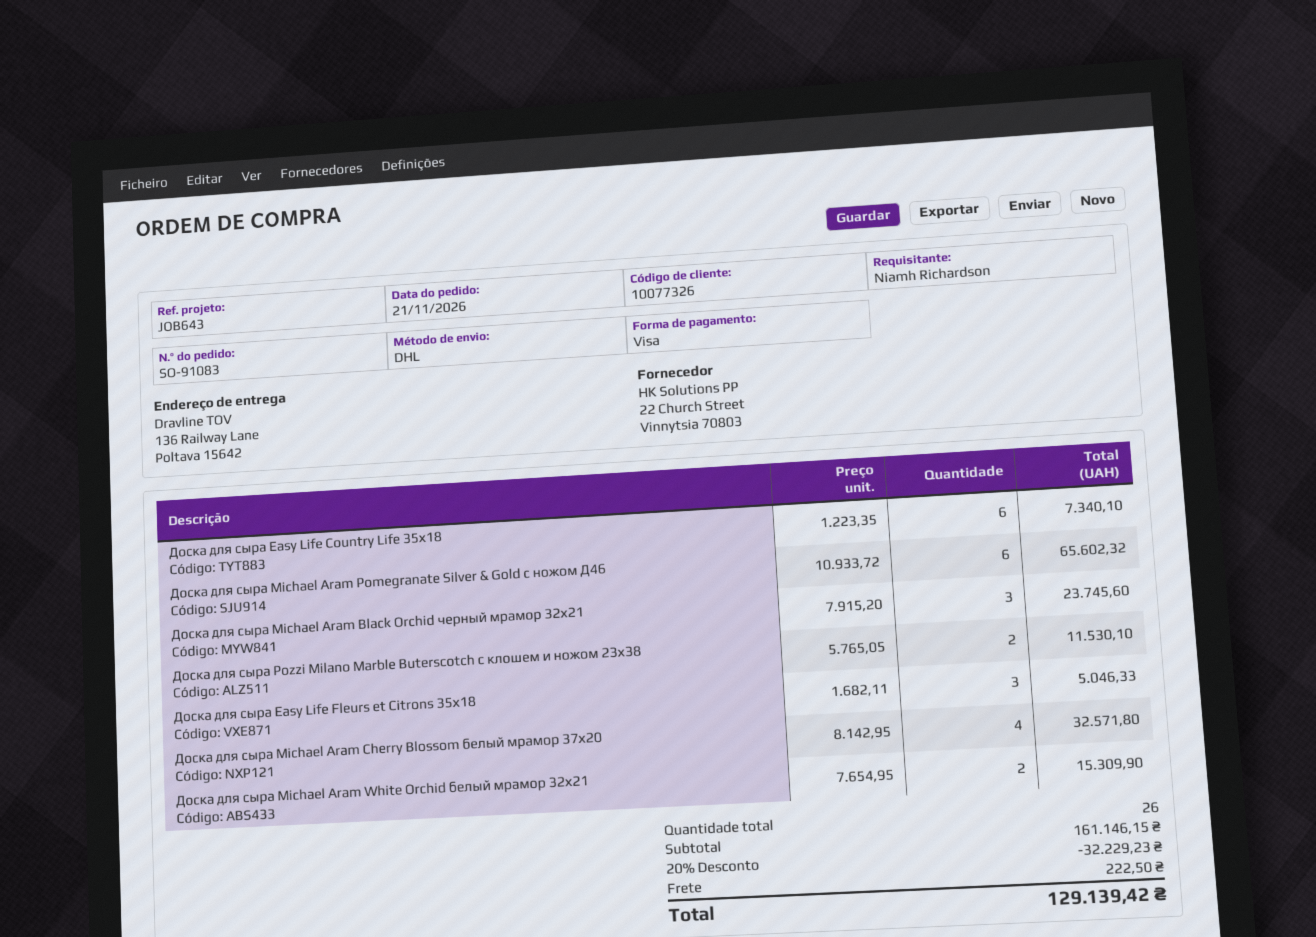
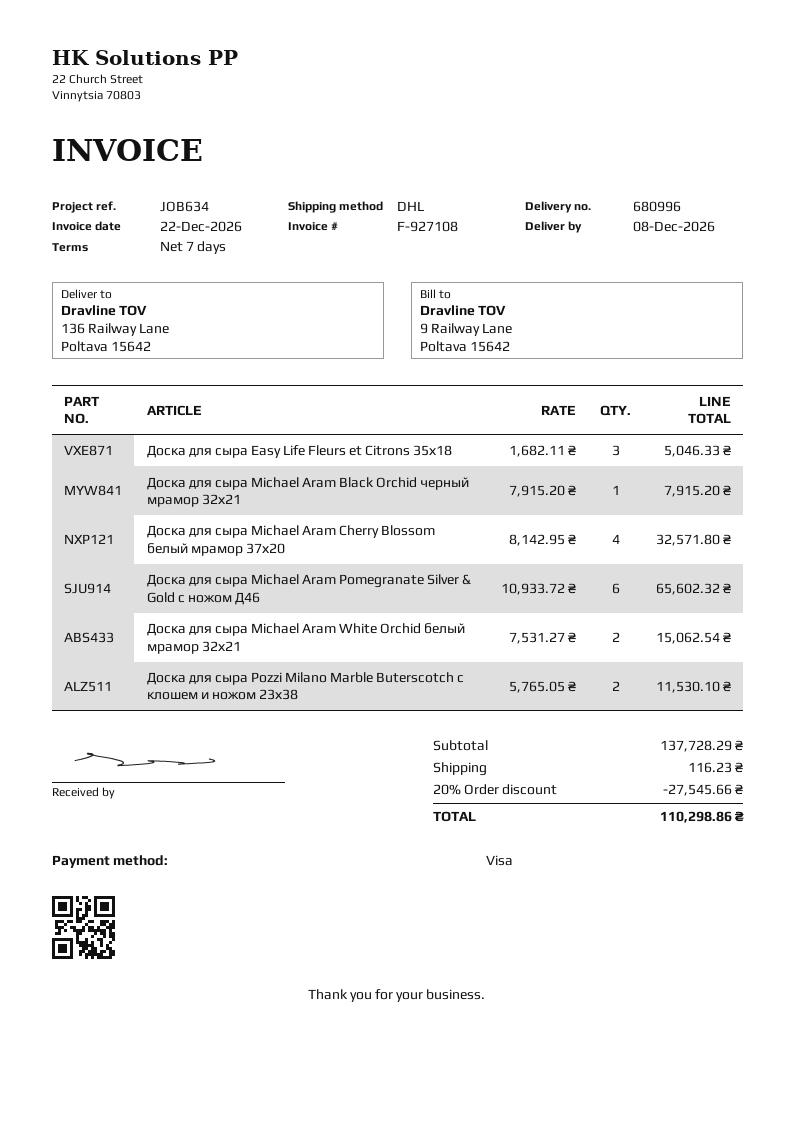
reference: JOB643 -> JOB634
Доска для сыра Easy Life Country Life 35х18: 6 x 1223.35 = 7340.10 -> none
Доска для сыра Michael Aram Black Orchid черный мрамор 32х21: 3 x 7915.20 = 23745.60 -> 1 x 7915.20 = 7915.20
Доска для сыра Michael Aram White Orchid белый мрамор 32х21: 2 x 7654.95 = 15309.90 -> 2 x 7531.27 = 15062.54
subtotal: 161146.15 -> 137728.29
discount: 20% = 32229.23 -> 20% = 27545.66
shipping: 222.50 -> 116.23
total: 129139.42 -> 110298.86

